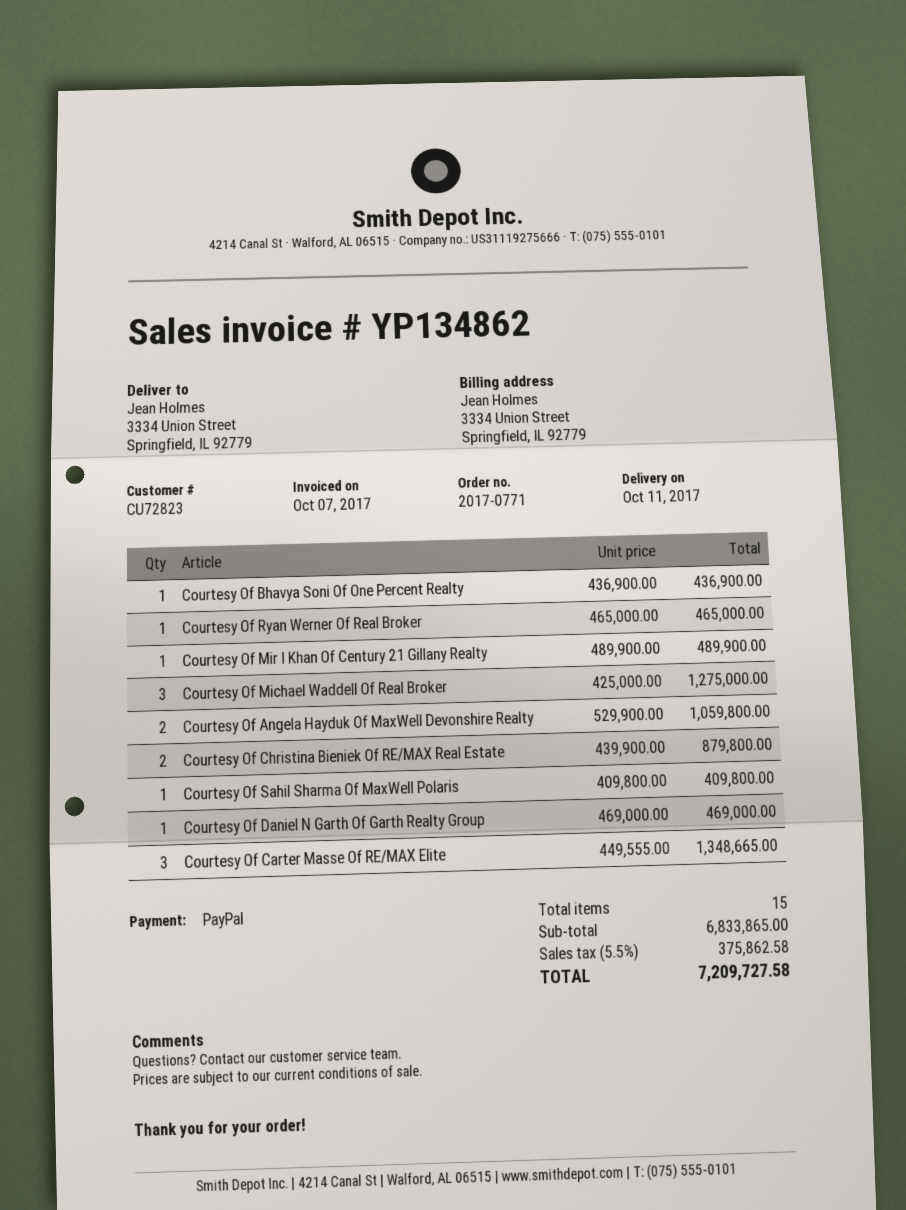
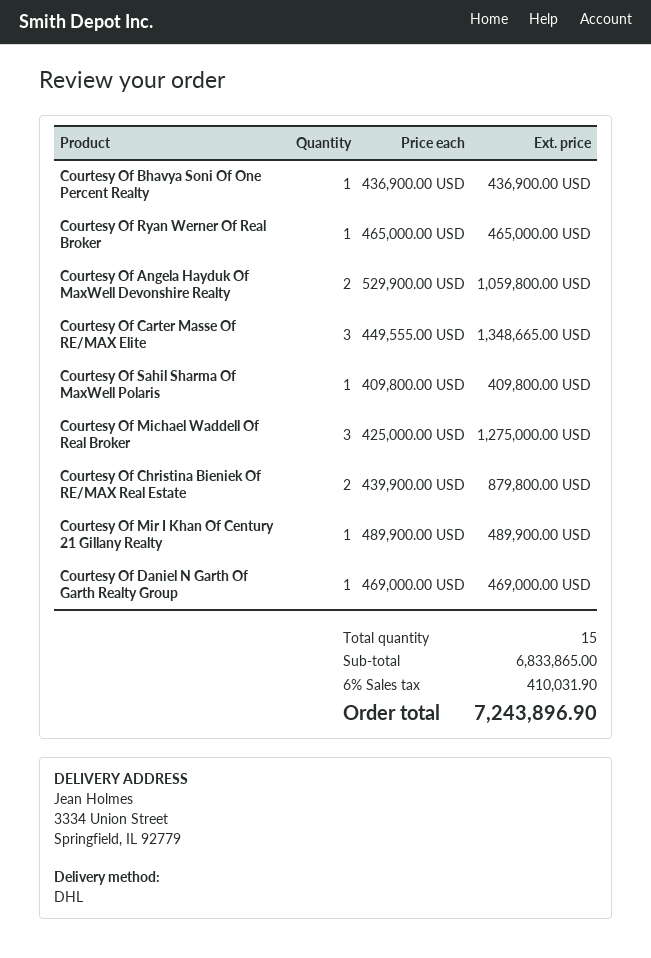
tax: 5.5% = 375862.58 -> 6% = 410031.90
total: 7209727.58 -> 7243896.90

